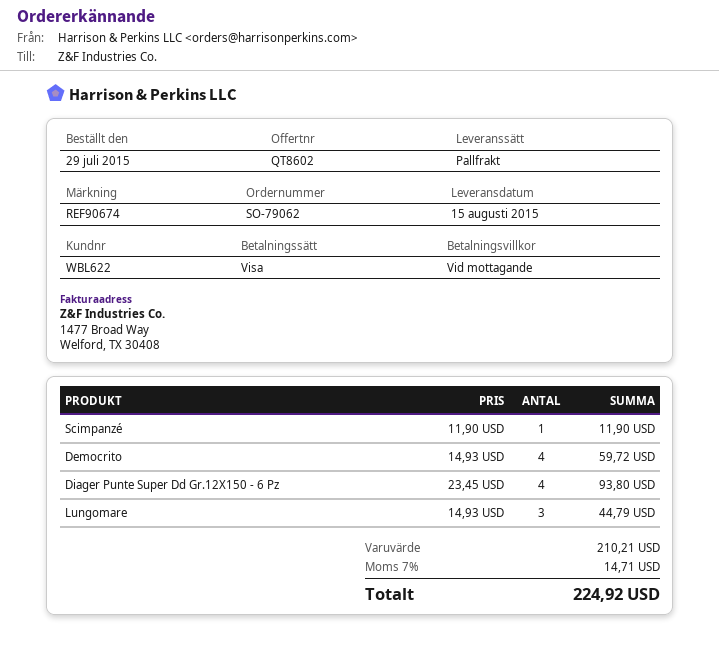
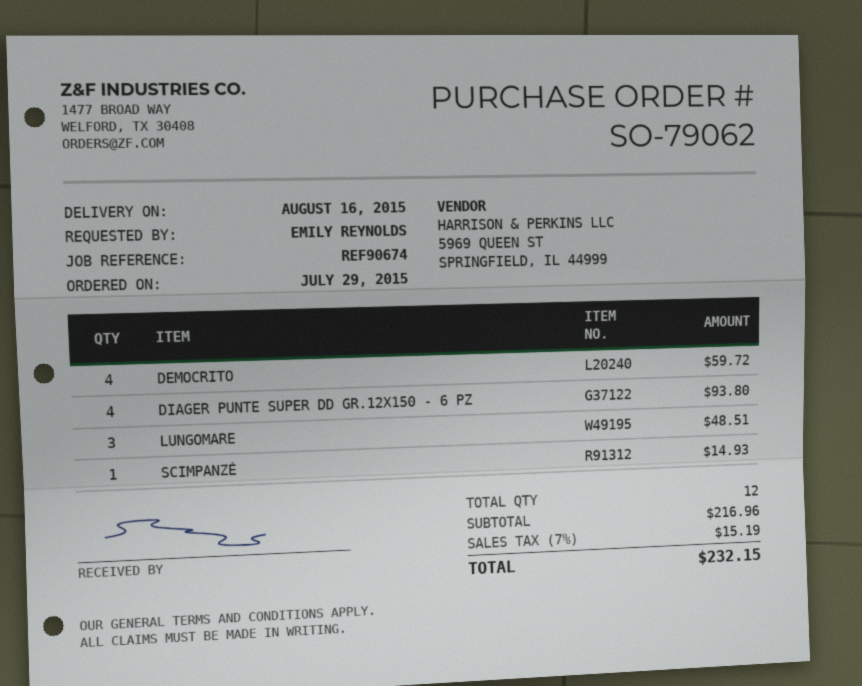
delivery date: 2015-08-15 -> 2015-08-16
Scimpanzé: 1 for 11.90 -> 1 for 14.93
Lungomare: 3 for 44.79 -> 3 for 48.51
subtotal: 210.21 -> 216.96
tax: 7% = 14.71 -> 7% = 15.19
total: 224.92 -> 232.15

